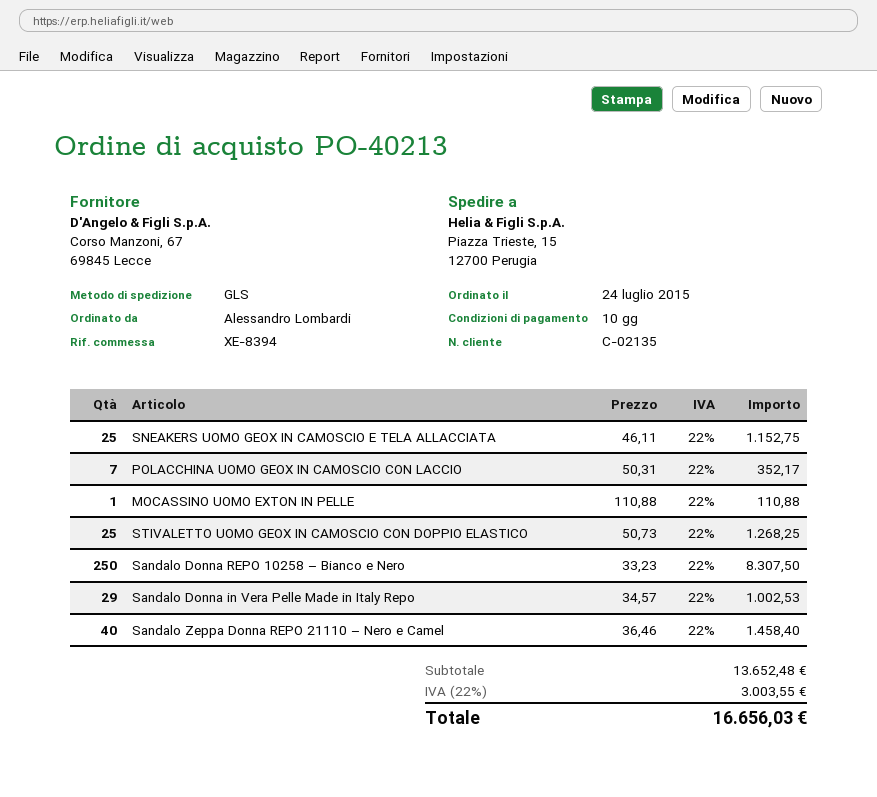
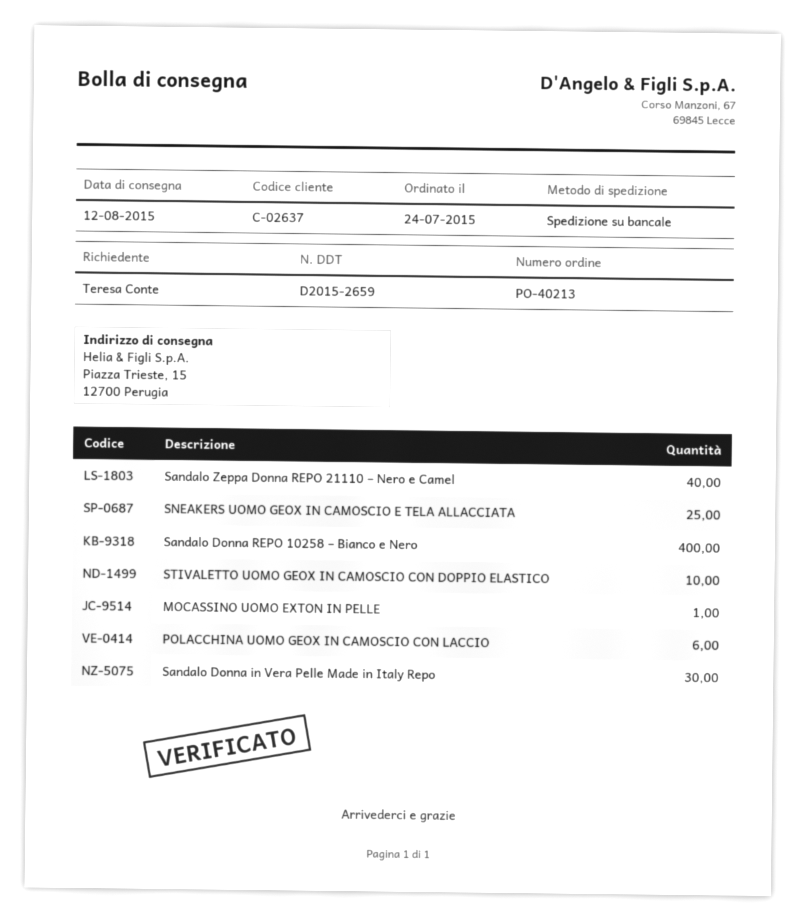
customer number: C-02135 -> C-02637
ordered by: Alessandro Lombardi -> Teresa Conte
shipping method: GLS -> pallet freight
POLACCHINA UOMO GEOX IN CAMOSCIO CON LACCIO: 7 -> 6
STIVALETTO UOMO GEOX IN CAMOSCIO CON DOPPIO ELASTICO: 25 -> 10
Sandalo Donna REPO 10258 – Bianco e Nero: 250 -> 400
Sandalo Donna in Vera Pelle Made in Italy Repo: 29 -> 30

